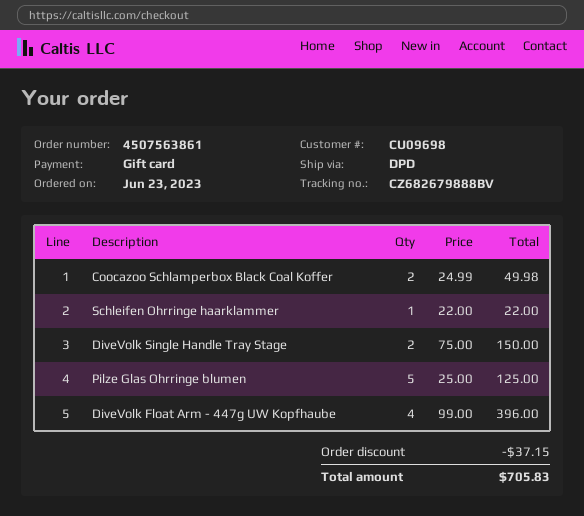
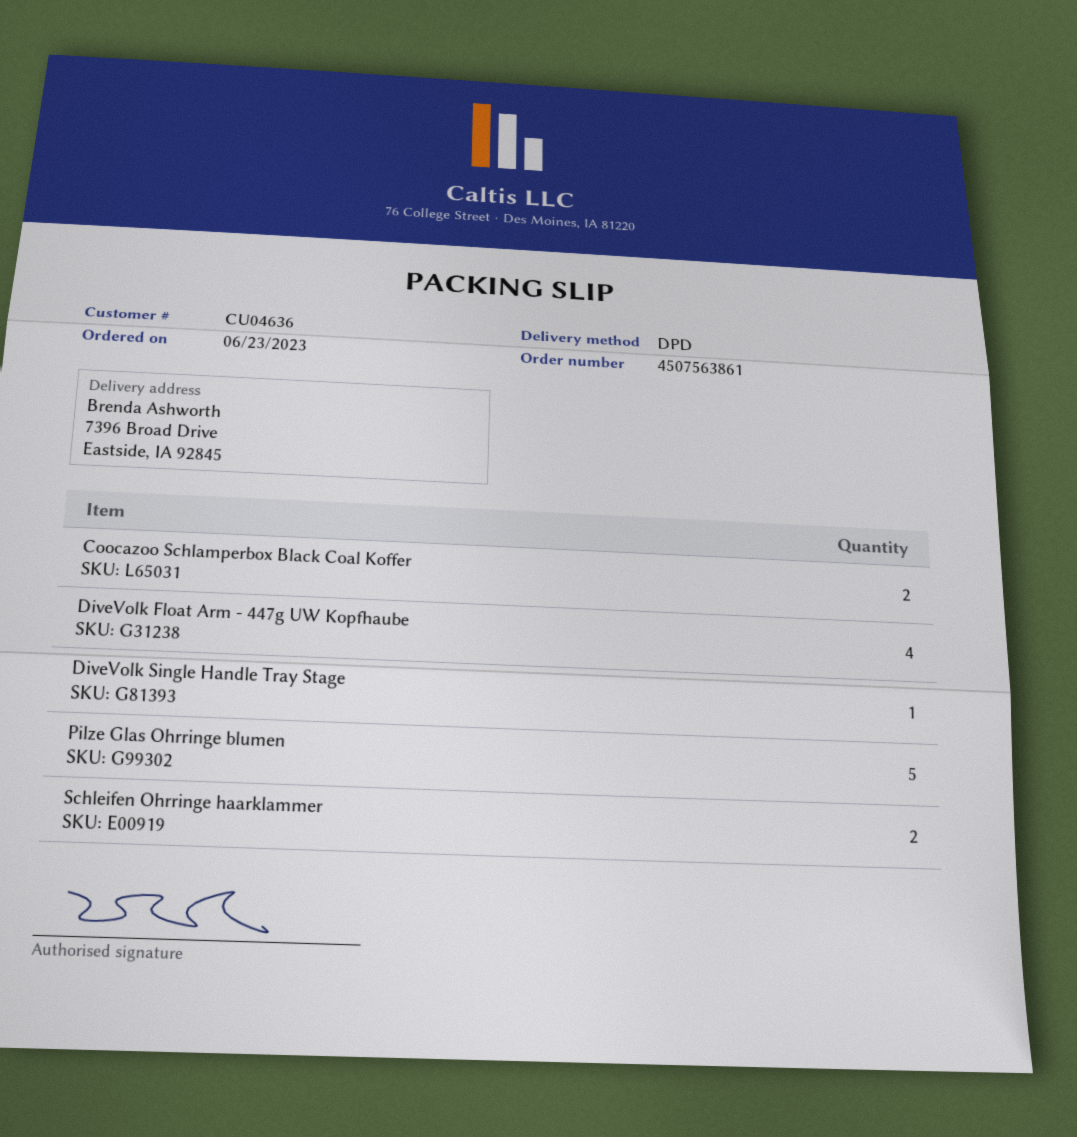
customer number: CU09698 -> CU04636
Schleifen Ohrringe haarklammer: 1 -> 2
DiveVolk Single Handle Tray Stage: 2 -> 1

